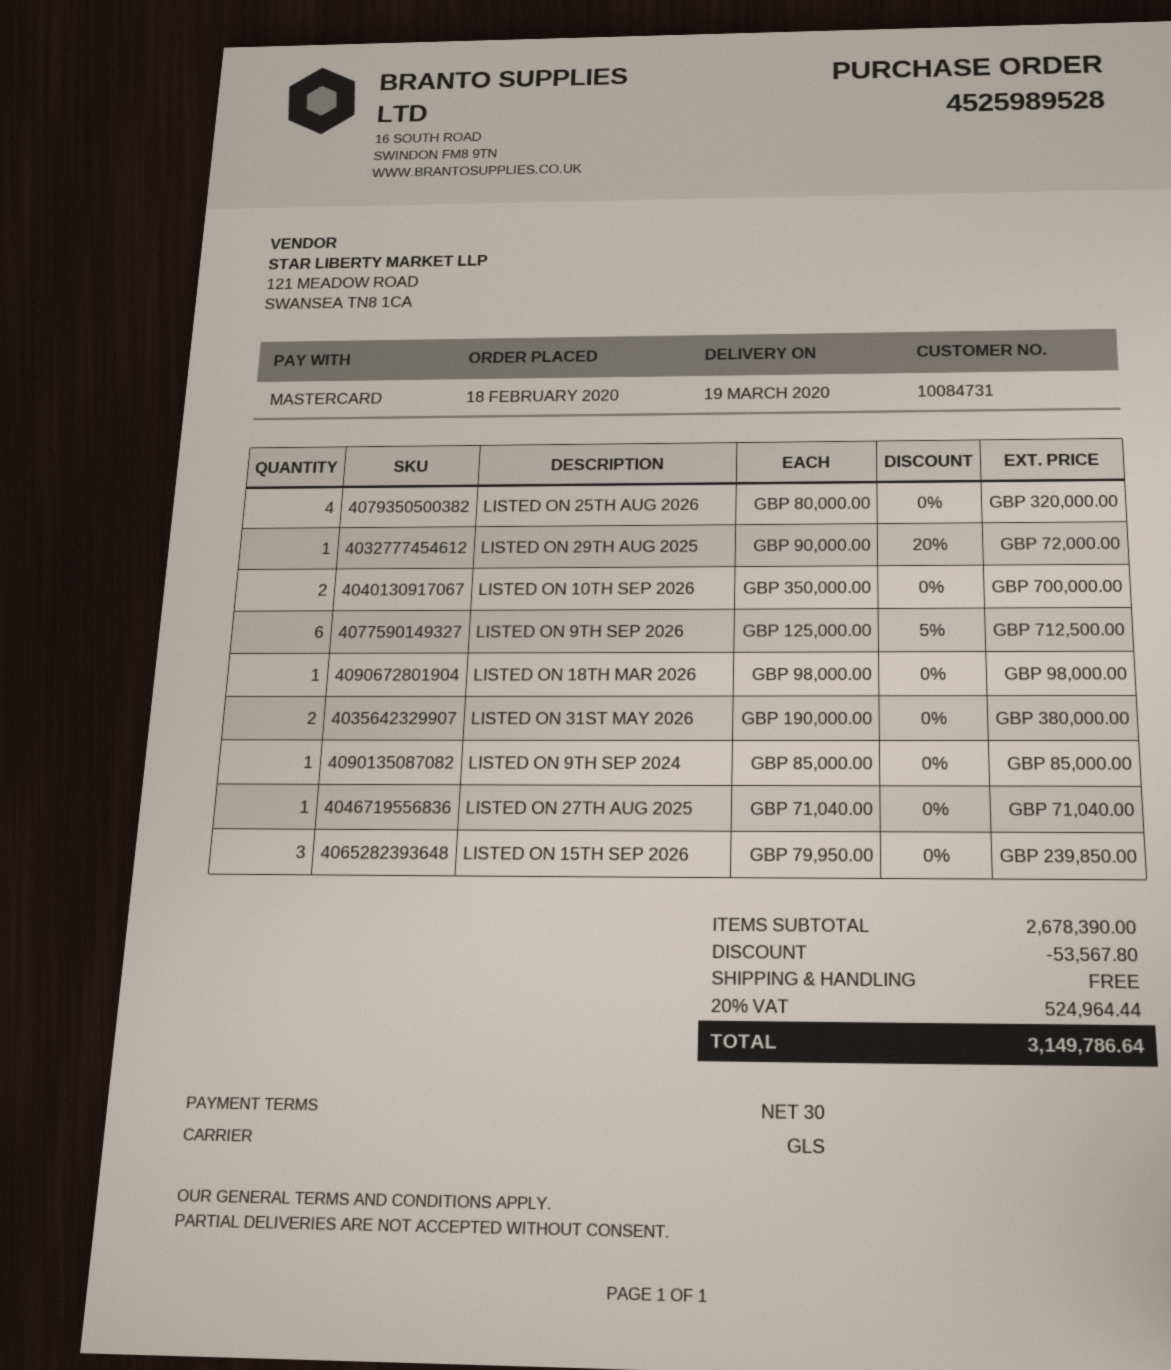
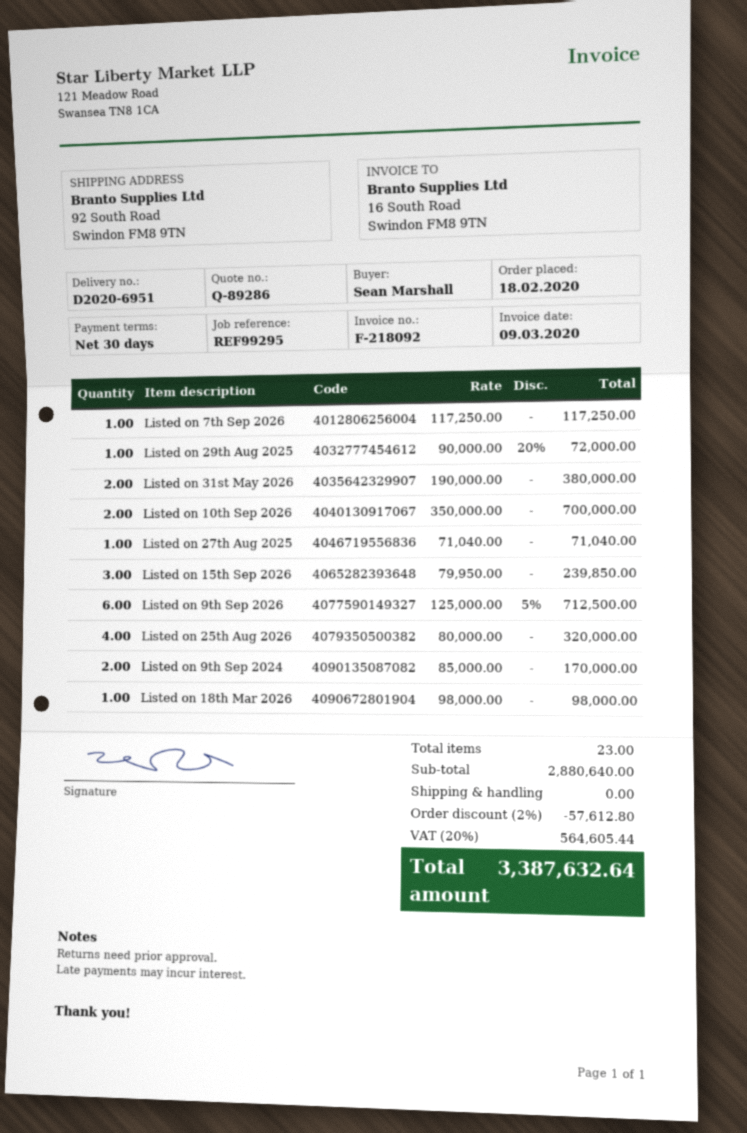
LISTED ON 9TH SEP 2024: 1 x 85000.00 = 85000.00 -> 2 x 85000.00 = 170000.00
Listed on 7th Sep 2026: none -> 1 x 117250.00 = 117250.00
subtotal: 2678390.00 -> 2880640.00
discount: 53567.80 -> 57612.80
tax: 20% = 524964.44 -> 20% = 564605.44
total: 3149786.64 -> 3387632.64

